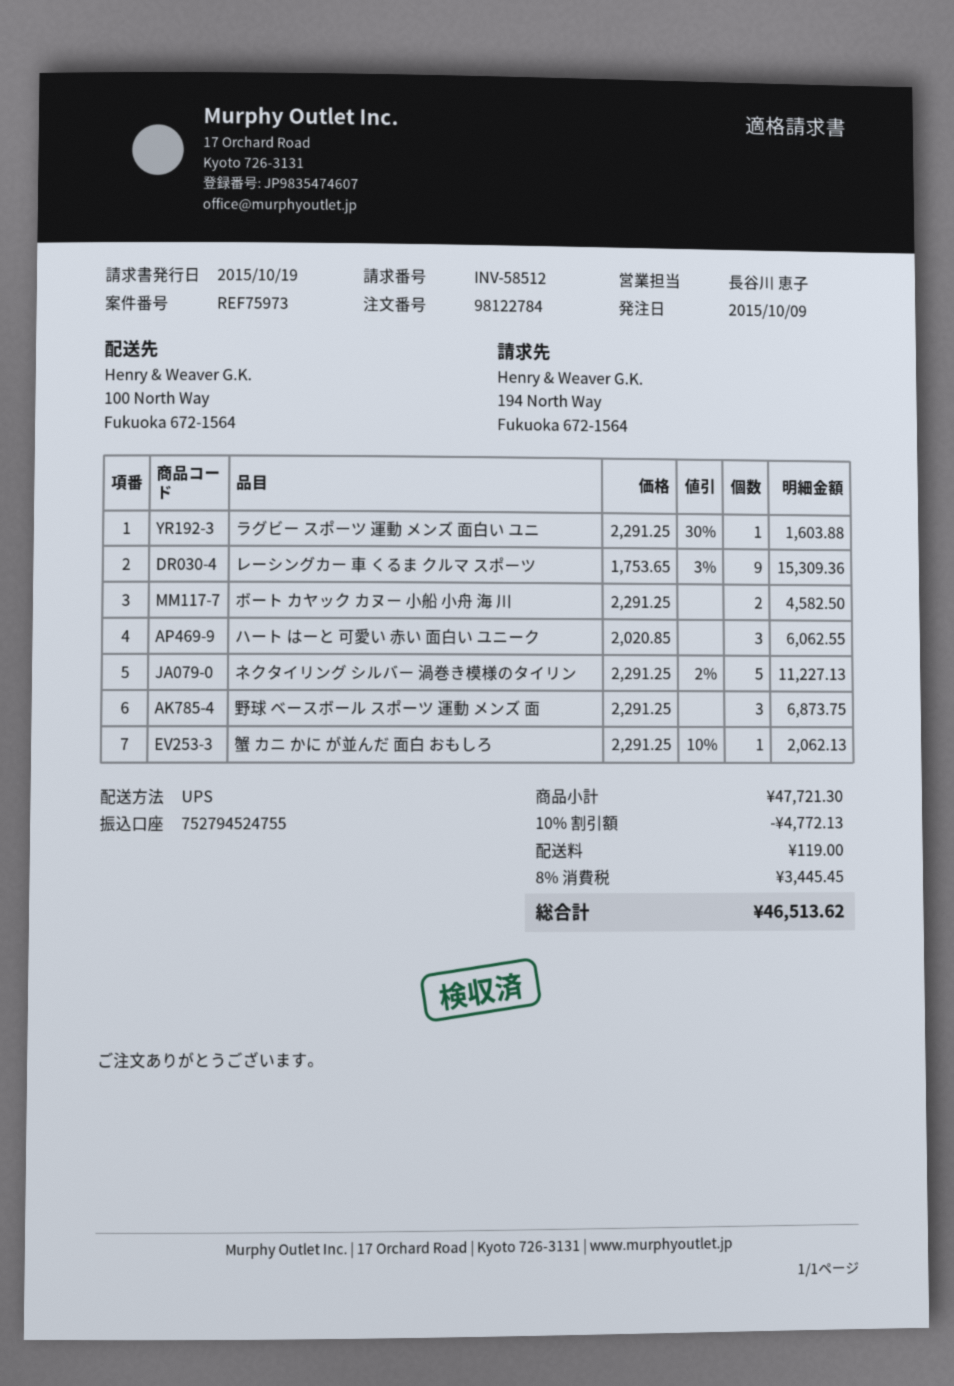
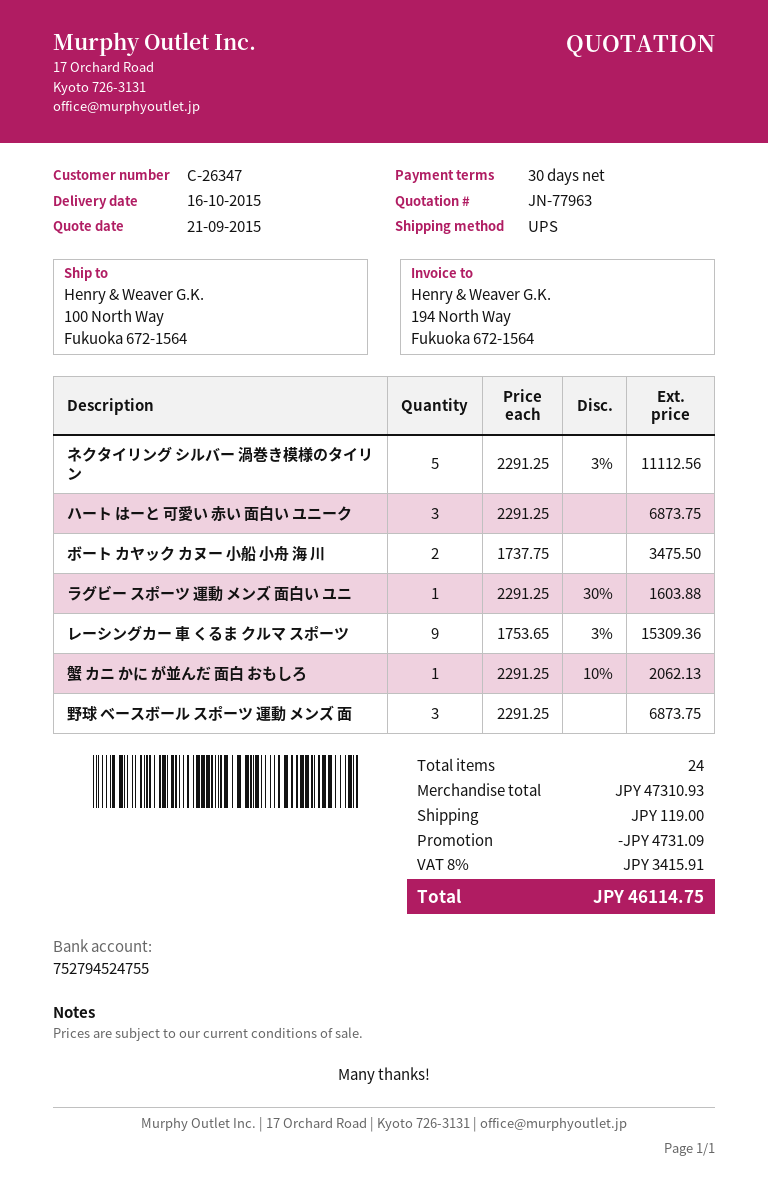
ボート カヤック カヌー 小船 小舟 海 川: 2 x 2291.25 = 4582.50 -> 2 x 1737.75 = 3475.50
ハート はーと 可愛い 赤い 面白い ユニーク: 3 x 2020.85 = 6062.55 -> 3 x 2291.25 = 6873.75
ネクタイリング シルバー 渦巻き模様のタイリン: 5 x 2291.25 - 2% = 11227.13 -> 5 x 2291.25 - 3% = 11112.56
subtotal: 47721.30 -> 47310.93
discount: 4772.13 -> 4731.09
tax: 8% = 3445.45 -> 8% = 3415.91
total: 46513.62 -> 46114.75

